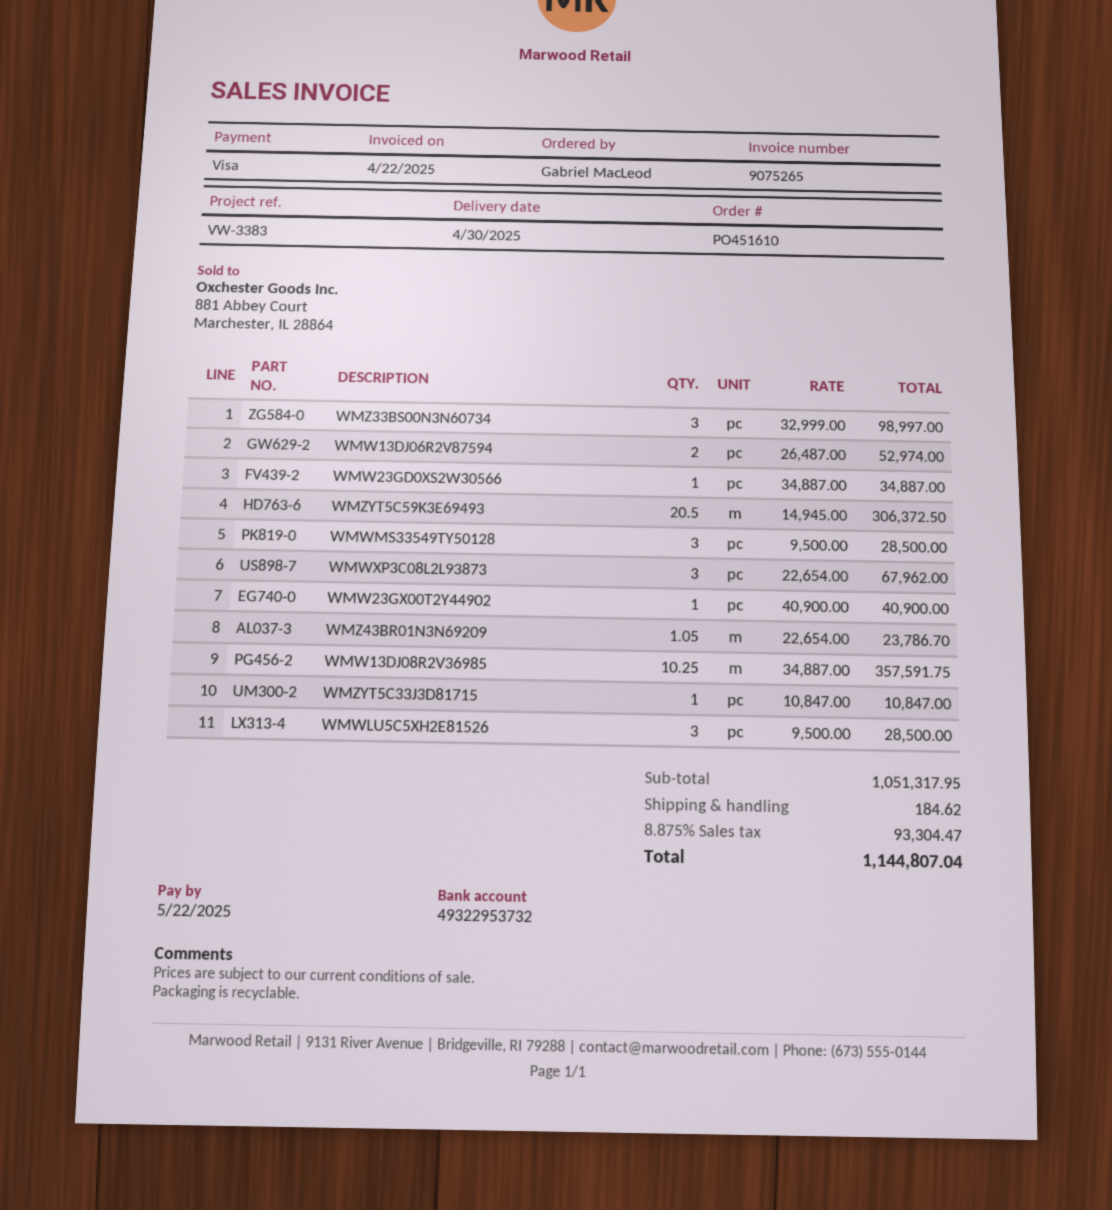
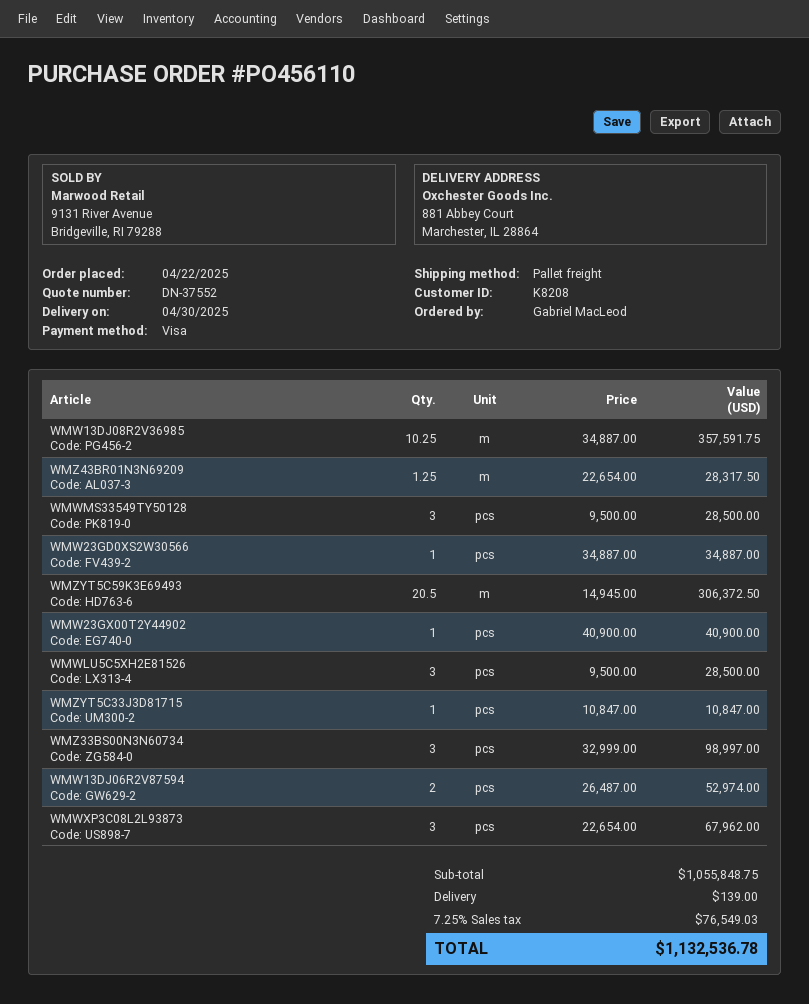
order number: PO451610 -> PO456110
WMZ43BR01N3N69209: 1.05 x 22654.00 = 23786.70 -> 1.25 x 22654.00 = 28317.50
subtotal: 1051317.95 -> 1055848.75
shipping: 184.62 -> 139.00
tax: 8.875% = 93304.47 -> 7.25% = 76549.03
total: 1144807.04 -> 1132536.78

